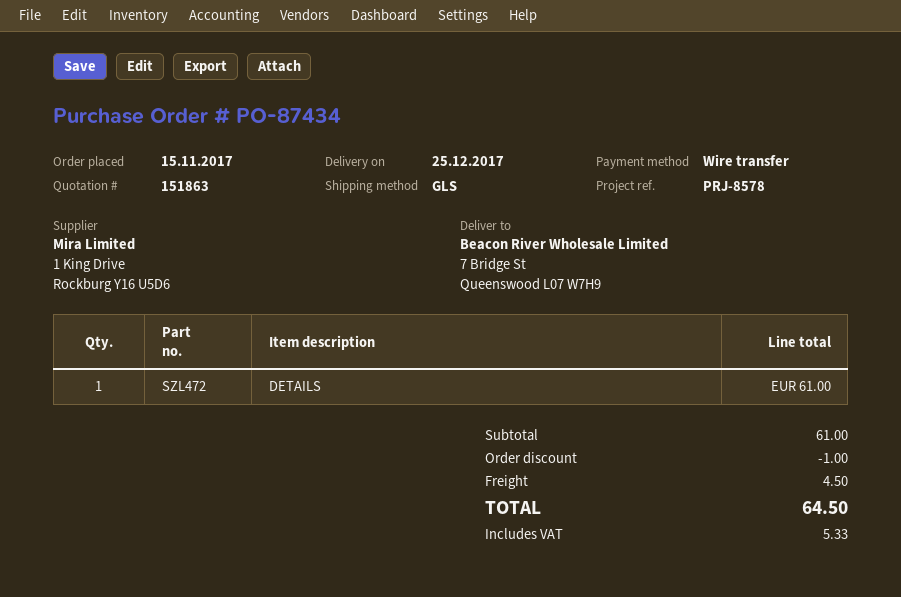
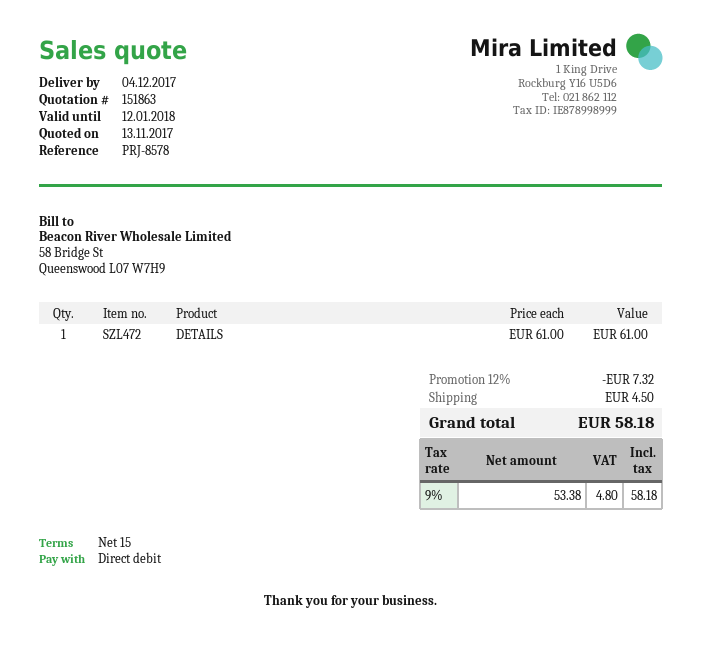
delivery date: 2017-12-25 -> 2017-12-04
payment method: bank transfer -> direct debit
discount: 1.00 -> 7.32
tax: 5.33 -> 4.80
total: 64.50 -> 58.18

